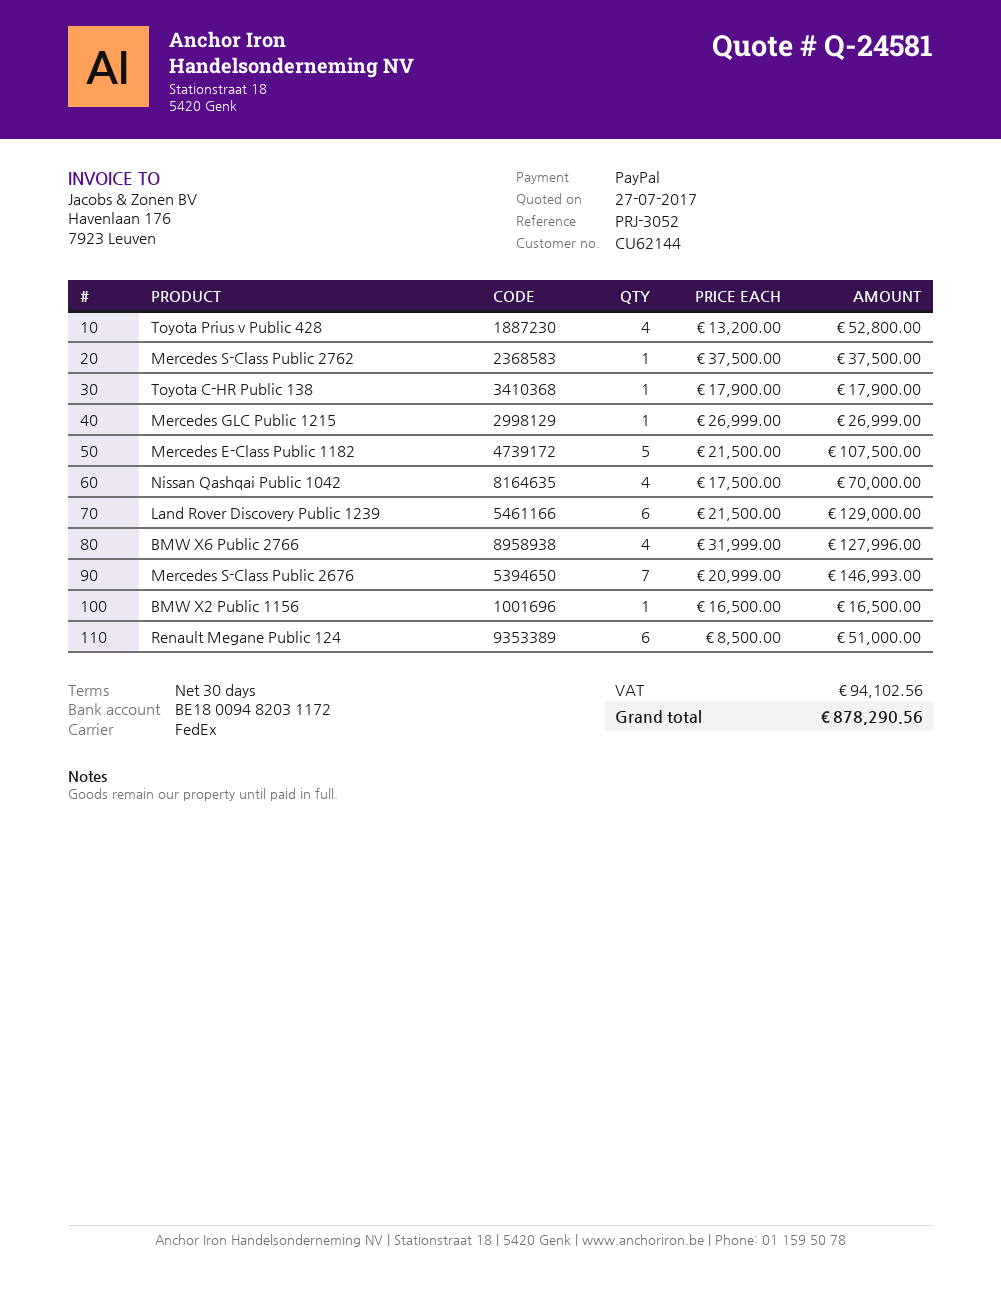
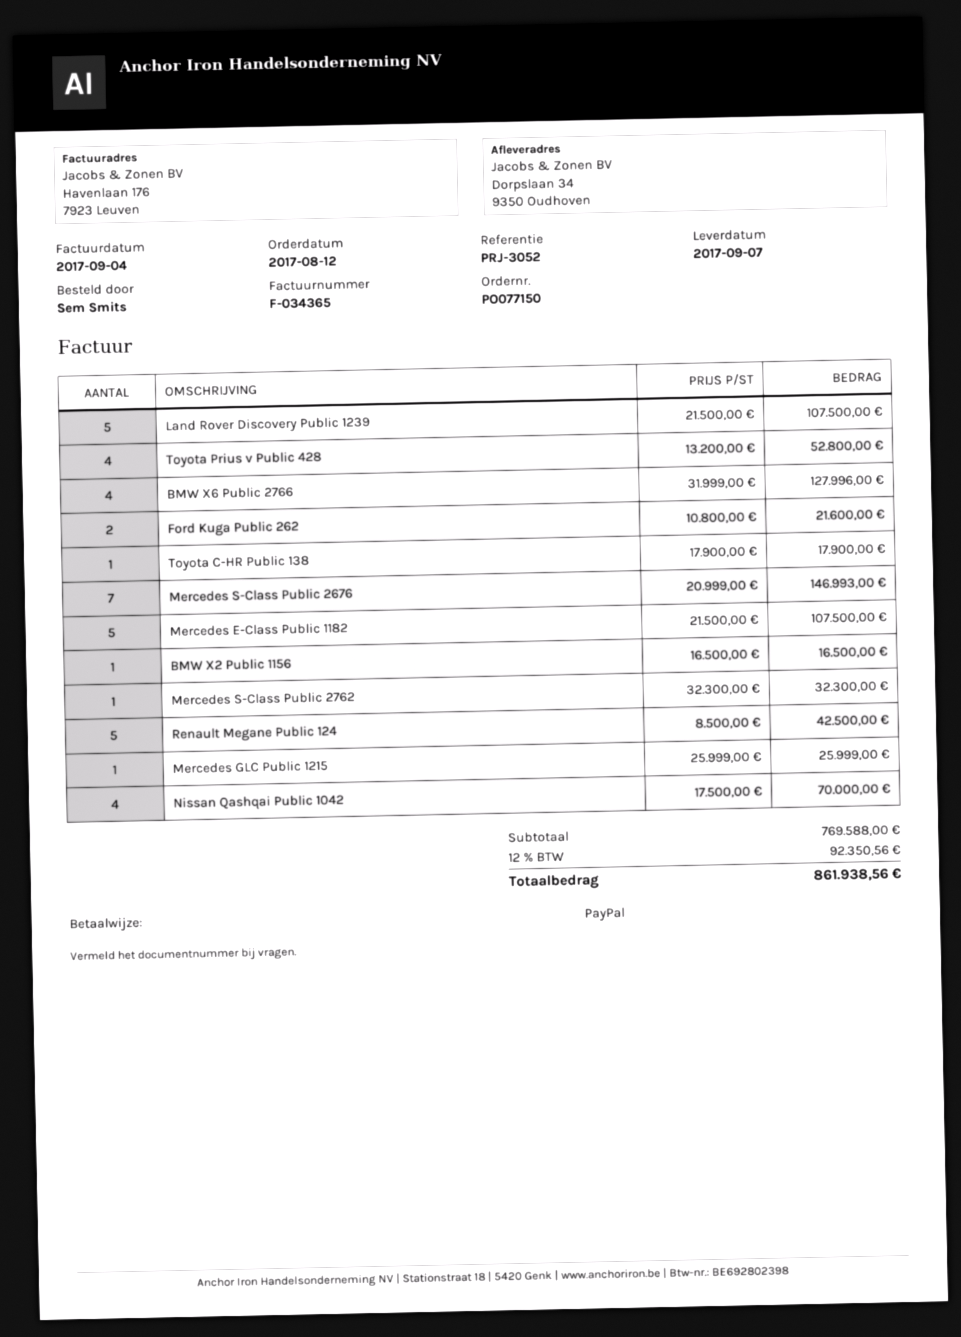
Mercedes S-Class Public 2762: 1 x 37500.00 = 37500.00 -> 1 x 32300.00 = 32300.00
Mercedes GLC Public 1215: 1 x 26999.00 = 26999.00 -> 1 x 25999.00 = 25999.00
Land Rover Discovery Public 1239: 6 x 21500.00 = 129000.00 -> 5 x 21500.00 = 107500.00
Renault Megane Public 124: 6 x 8500.00 = 51000.00 -> 5 x 8500.00 = 42500.00
Ford Kuga Public 262: none -> 2 x 10800.00 = 21600.00
tax: 94102.56 -> 92350.56
total: 878290.56 -> 861938.56

